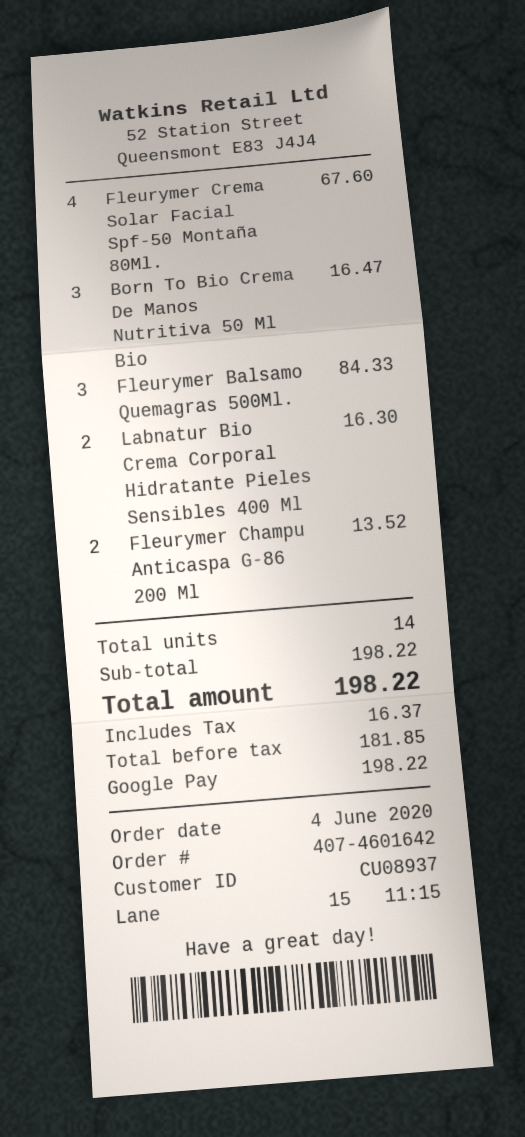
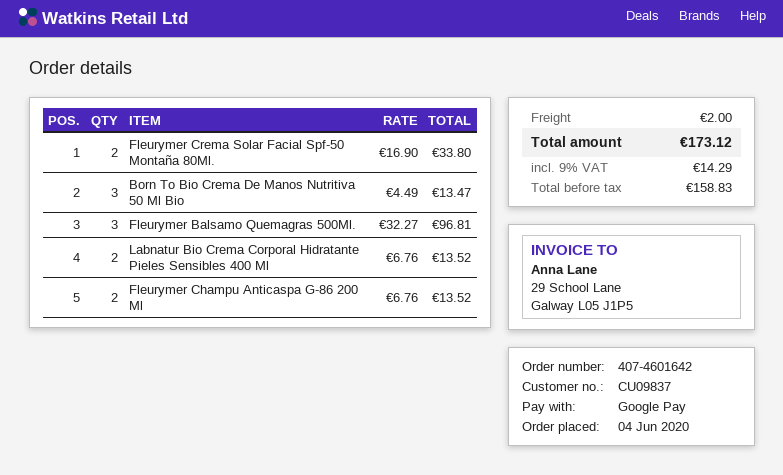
customer number: CU08937 -> CU09837
Fleurymer Crema Solar Facial Spf-50 Montaña 80Ml.: 4 for 67.60 -> 2 for 33.80
Born To Bio Crema De Manos Nutritiva 50 Ml Bio: 3 for 16.47 -> 3 for 13.47
Fleurymer Balsamo Quemagras 500Ml.: 3 for 84.33 -> 3 for 96.81
Labnatur Bio Crema Corporal Hidratante Pieles Sensibles 400 Ml: 2 for 16.30 -> 2 for 13.52
shipping: none -> 2.00
net: 181.85 -> 158.83
tax: 16.37 -> 14.29
total: 198.22 -> 173.12

